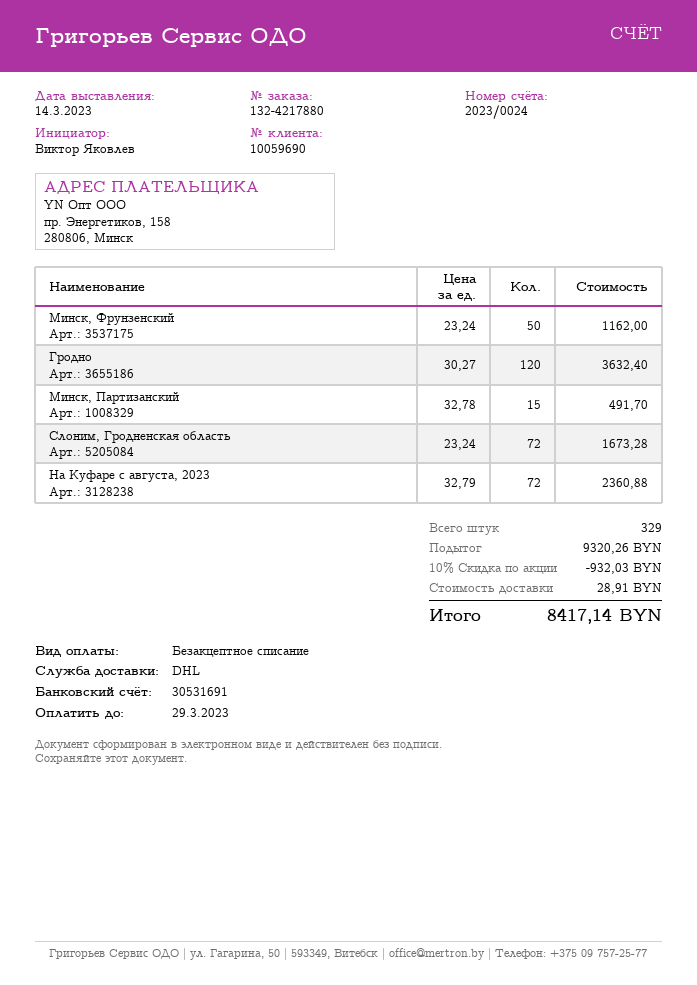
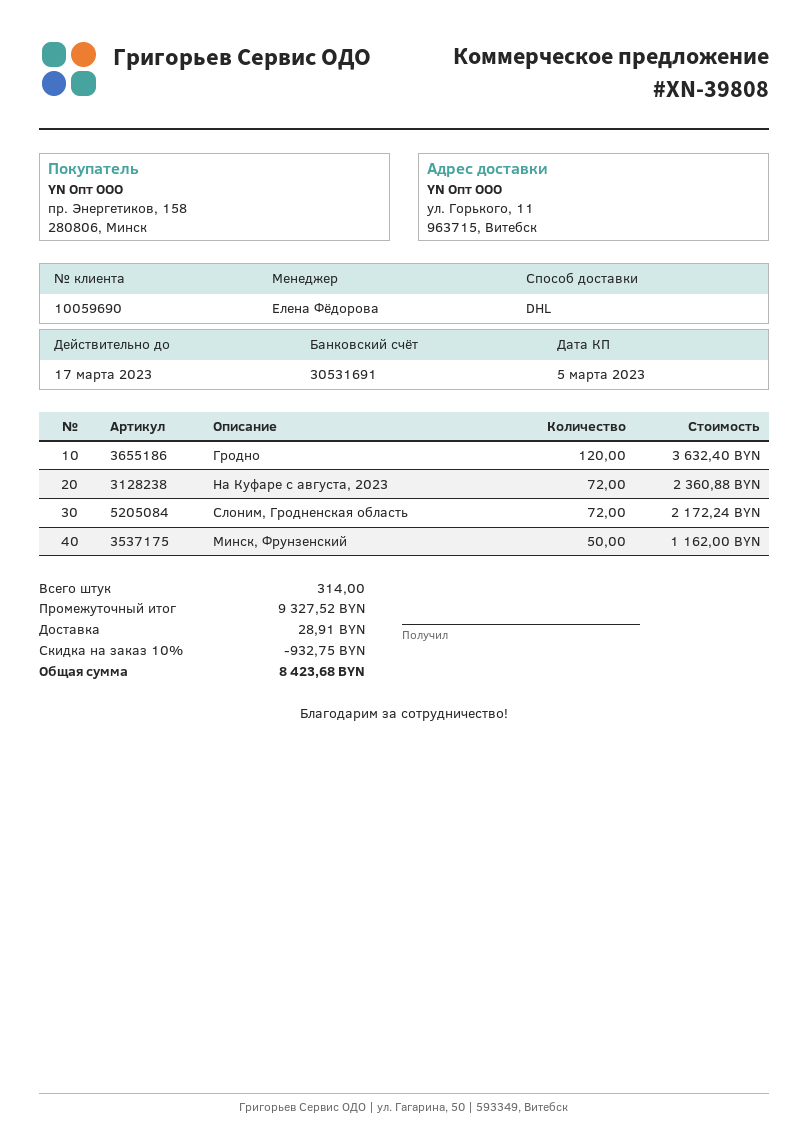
Минск, Партизанский: 15 for 491.70 -> none
Слоним, Гродненская область: 72 for 1673.28 -> 72 for 2172.24
total quantity: 329 -> 314
subtotal: 9320.26 -> 9327.52
discount: 10% = 932.03 -> 10% = 932.75
total: 8417.14 -> 8423.68

